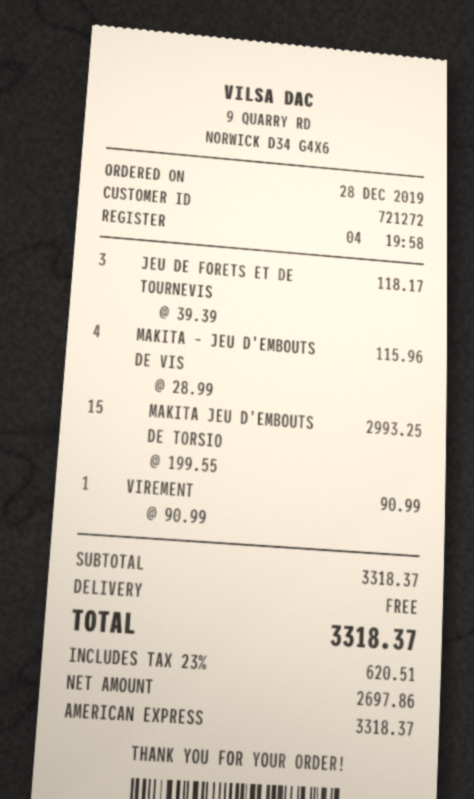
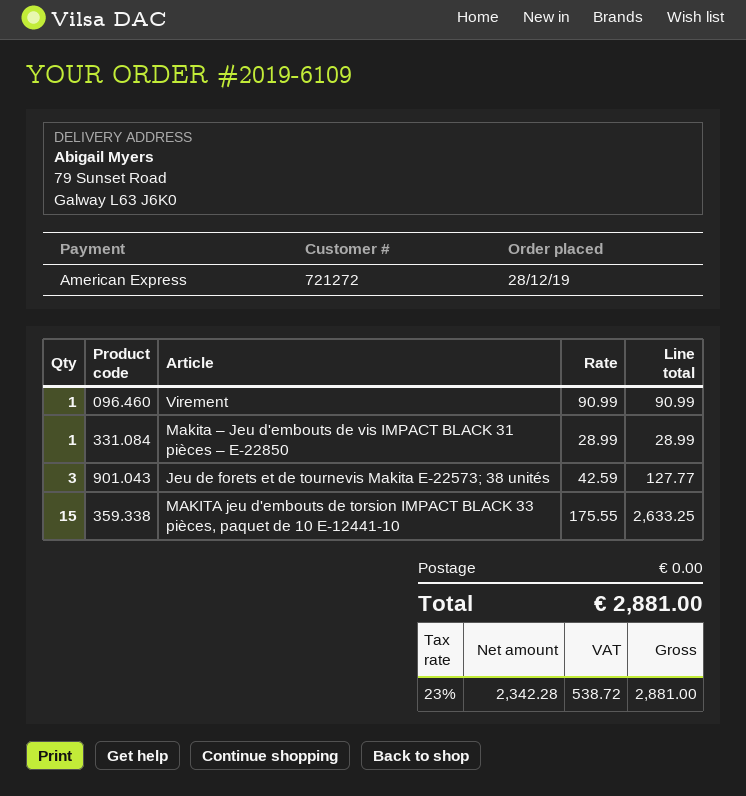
JEU DE FORETS ET DE TOURNEVIS: 3 x 39.39 = 118.17 -> 3 x 42.59 = 127.77
MAKITA – JEU D'EMBOUTS DE VIS: 4 x 28.99 = 115.96 -> 1 x 28.99 = 28.99
MAKITA JEU D'EMBOUTS DE TORSIO: 15 x 199.55 = 2993.25 -> 15 x 175.55 = 2633.25
net: 2697.86 -> 2342.28
tax: 23% = 620.51 -> 23% = 538.72
total: 3318.37 -> 2881.00

